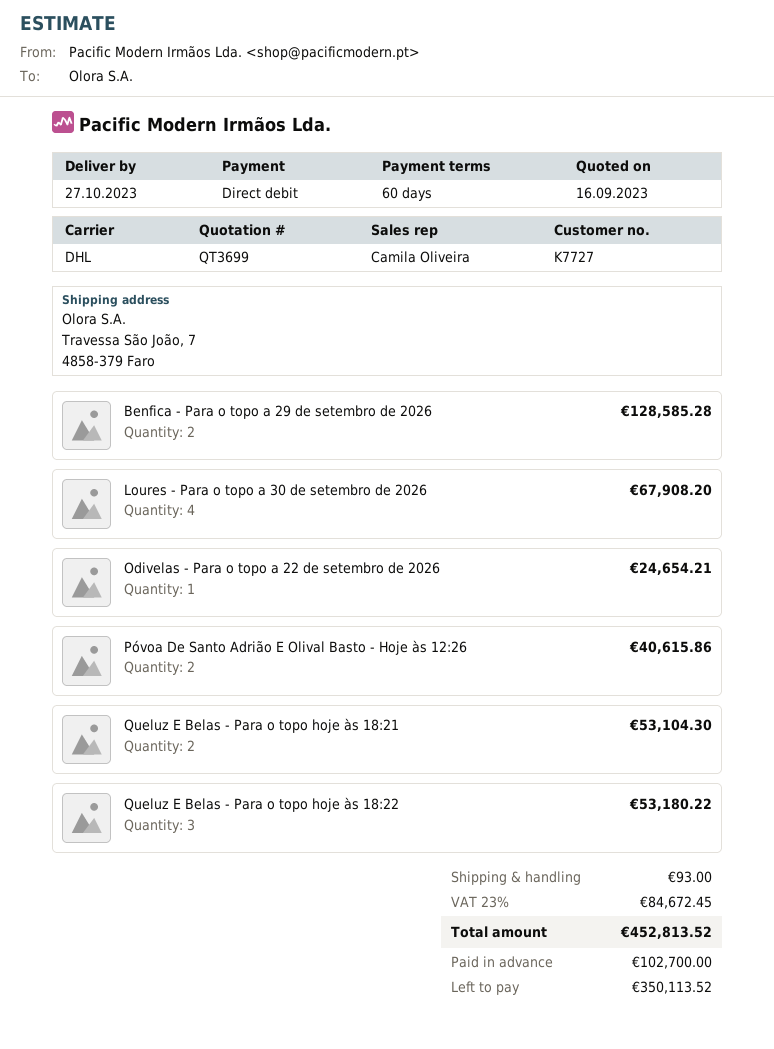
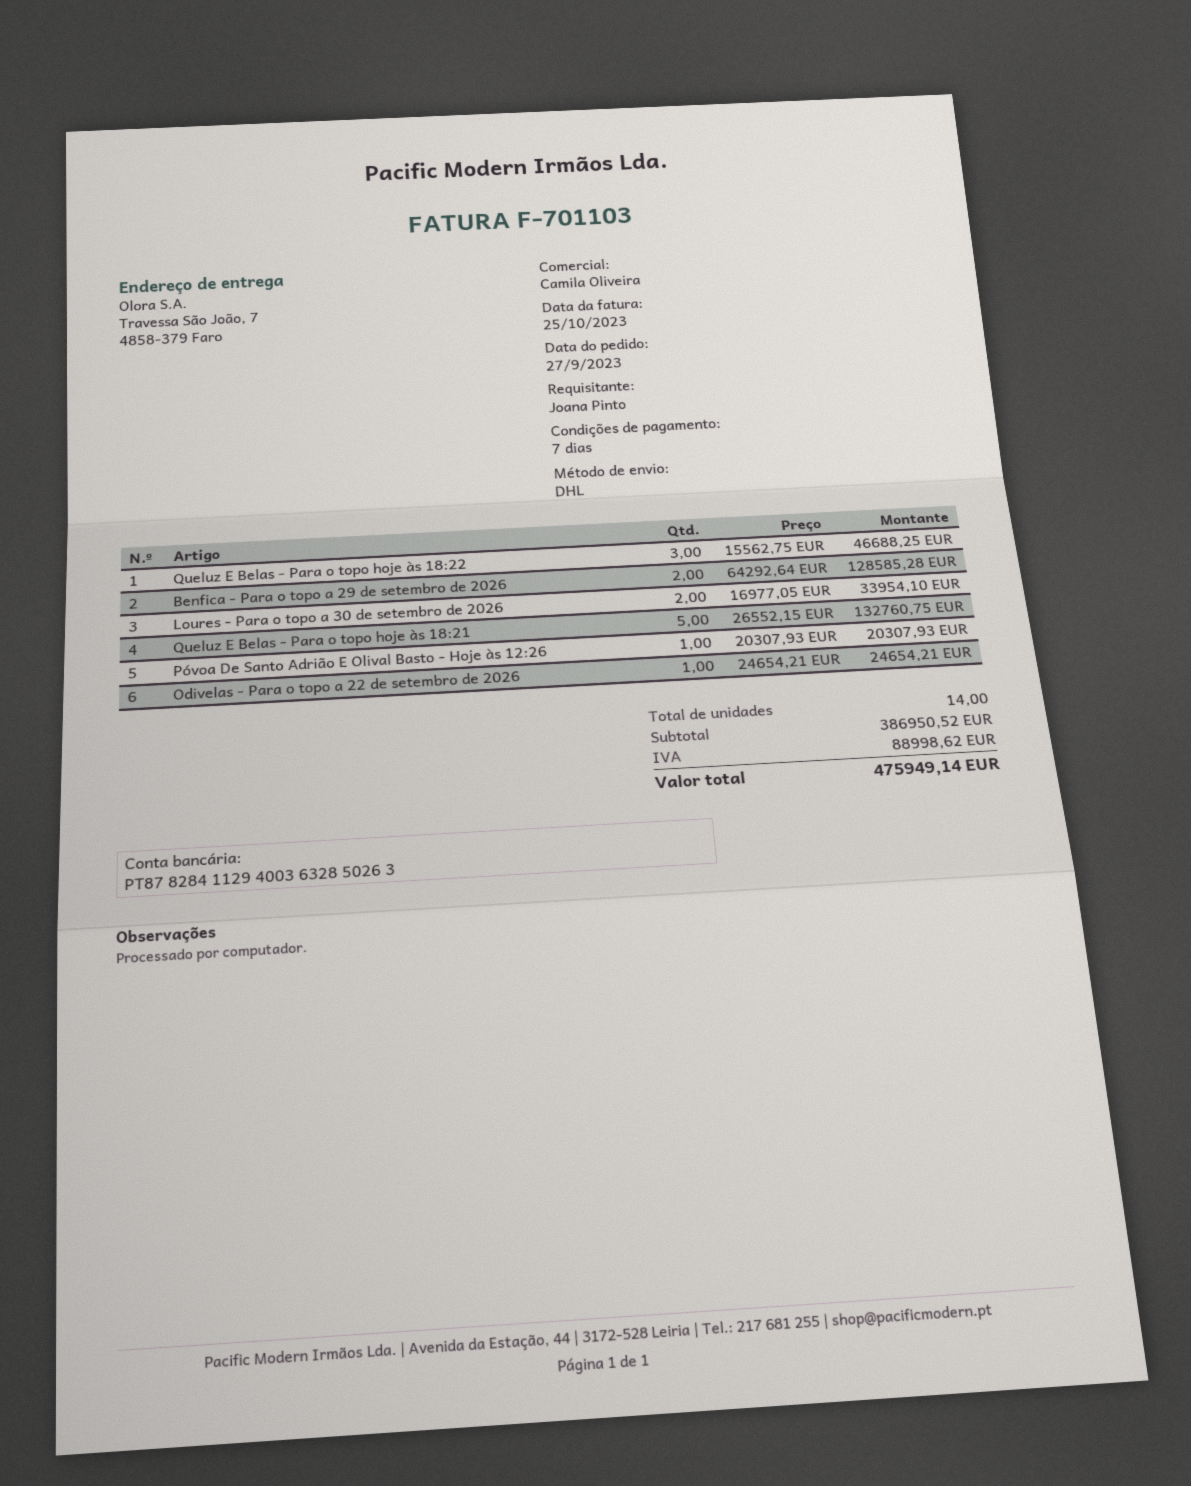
payment terms: 60 days -> 7 days
Loures - Para o topo a 30 de setembro de 2026: 4 for 67908.20 -> 2 for 33954.10
Póvoa De Santo Adrião E Olival Basto - Hoje às 12:26: 2 for 40615.86 -> 1 for 20307.93
Queluz E Belas - Para o topo hoje às 18:21: 2 for 53104.30 -> 5 for 132760.75
Queluz E Belas - Para o topo hoje às 18:22: 3 for 53180.22 -> 3 for 46688.25
shipping: 93.00 -> none
tax: 84672.45 -> 88998.62
total: 452813.52 -> 475949.14

